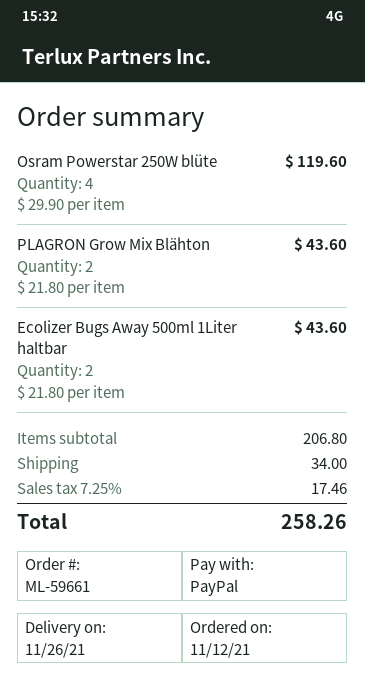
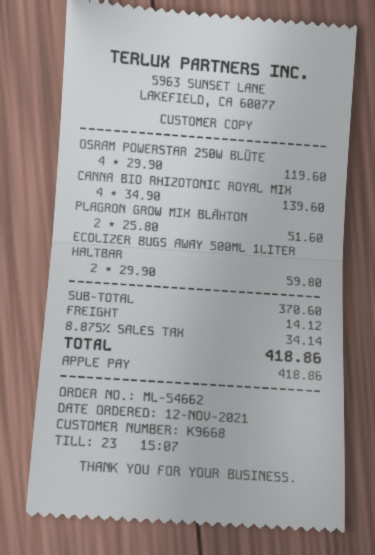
order number: ML-59661 -> ML-54662
payment method: PayPal -> Apple Pay
PLAGRON Grow Mix Blähton: 2 x 21.80 = 43.60 -> 2 x 25.80 = 51.60
Ecolizer Bugs Away 500ml 1Liter haltbar: 2 x 21.80 = 43.60 -> 2 x 29.90 = 59.80
CANNA BIO RHIZOTONIC ROYAL MIX: none -> 4 x 34.90 = 139.60
subtotal: 206.80 -> 370.60
shipping: 34.00 -> 14.12
tax: 7.25% = 17.46 -> 8.875% = 34.14
total: 258.26 -> 418.86

